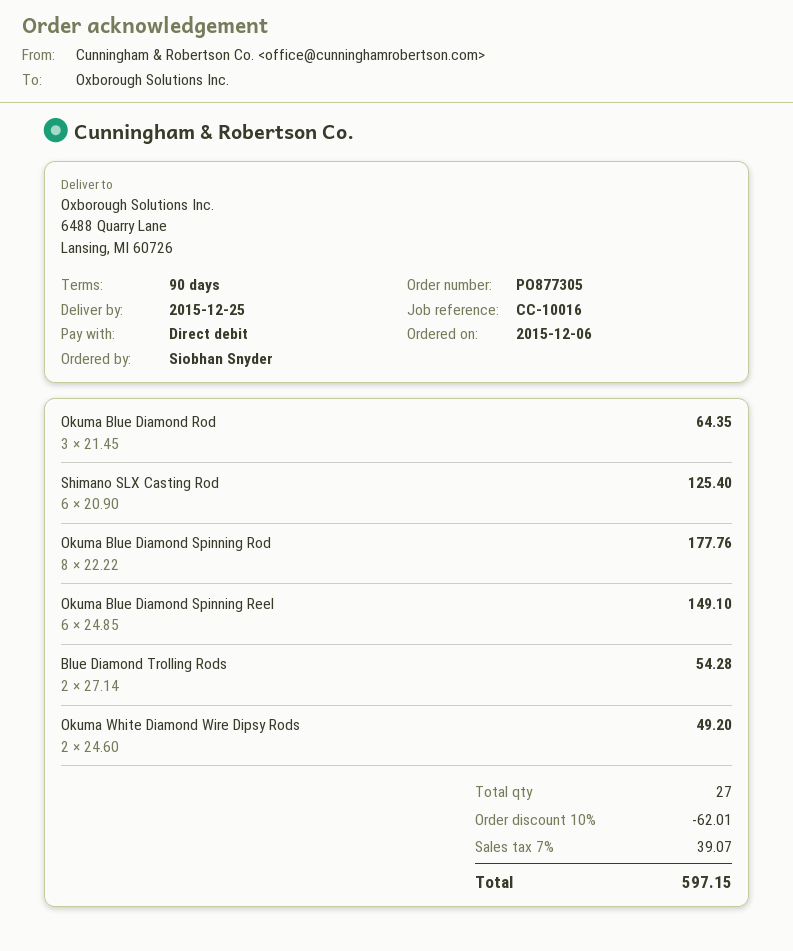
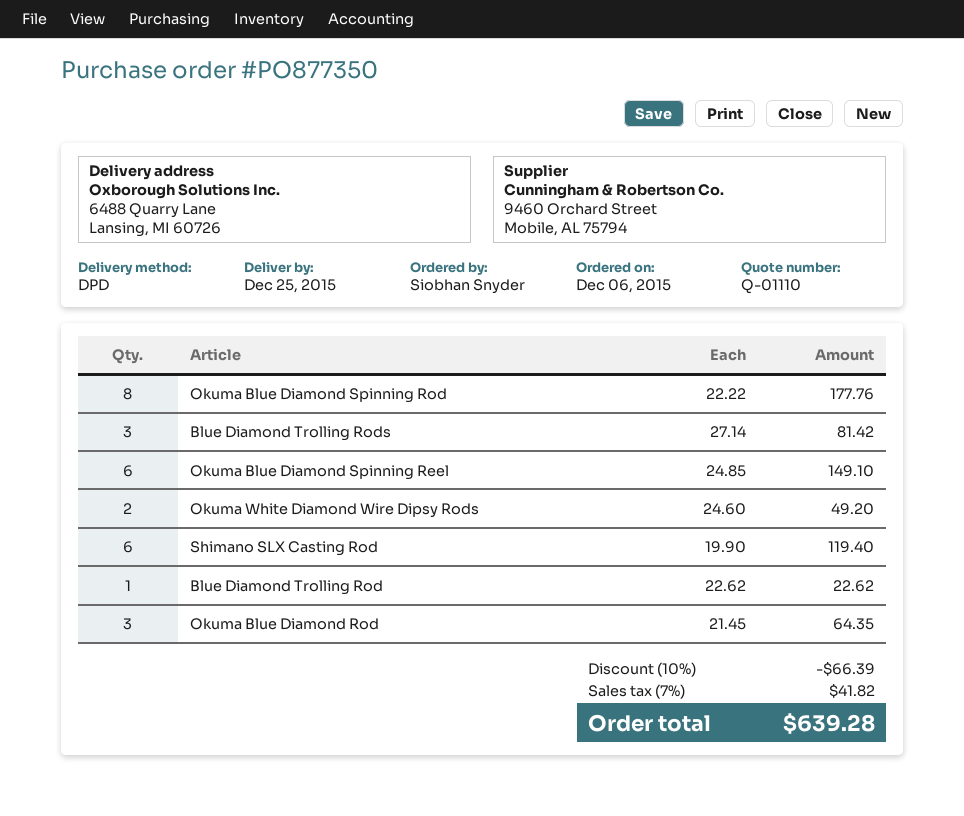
order number: PO877305 -> PO877350
Shimano SLX Casting Rod: 6 x 20.90 = 125.40 -> 6 x 19.90 = 119.40
Blue Diamond Trolling Rods: 2 x 27.14 = 54.28 -> 3 x 27.14 = 81.42
Blue Diamond Trolling Rod: none -> 1 x 22.62 = 22.62
discount: 10% = 62.01 -> 10% = 66.39
tax: 7% = 39.07 -> 7% = 41.82
total: 597.15 -> 639.28

